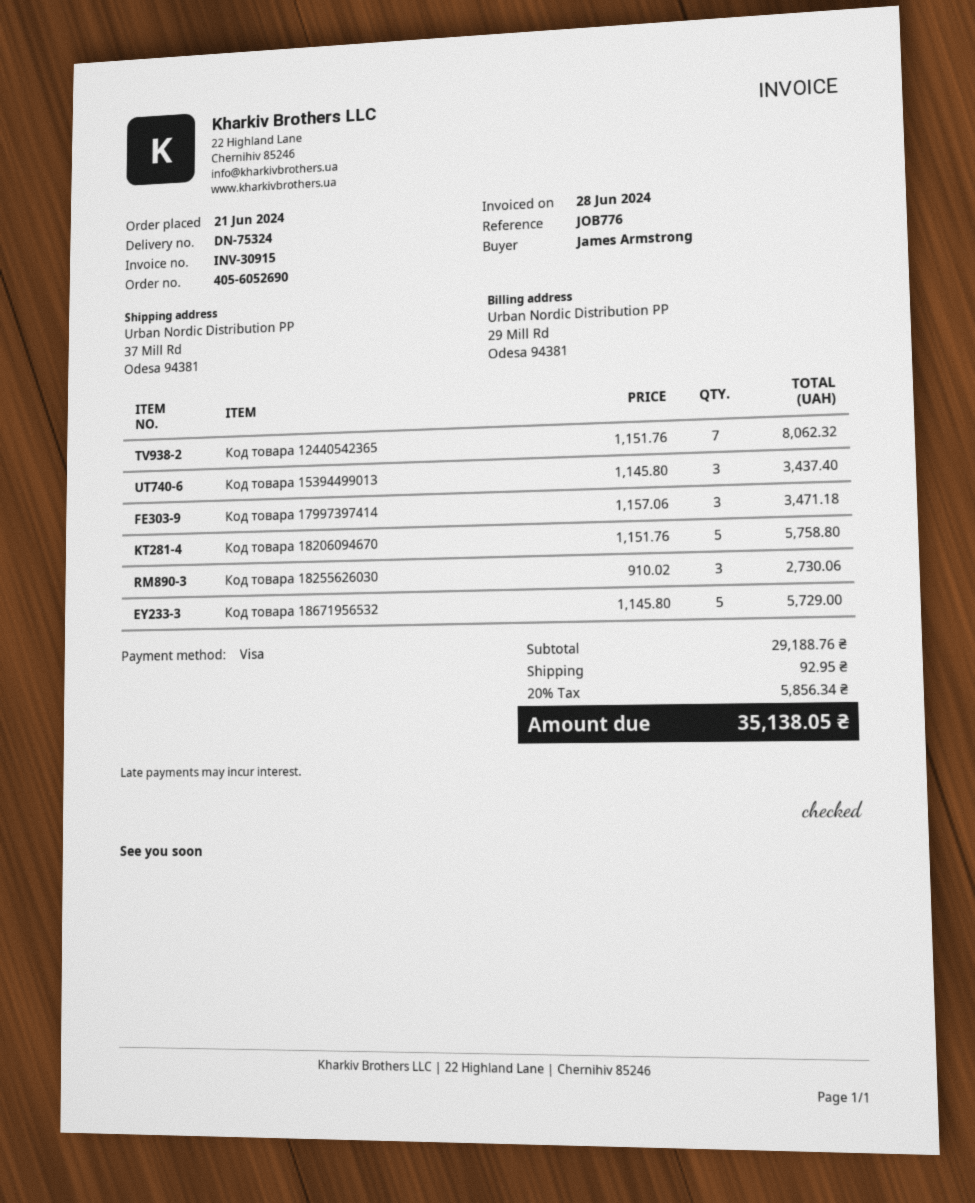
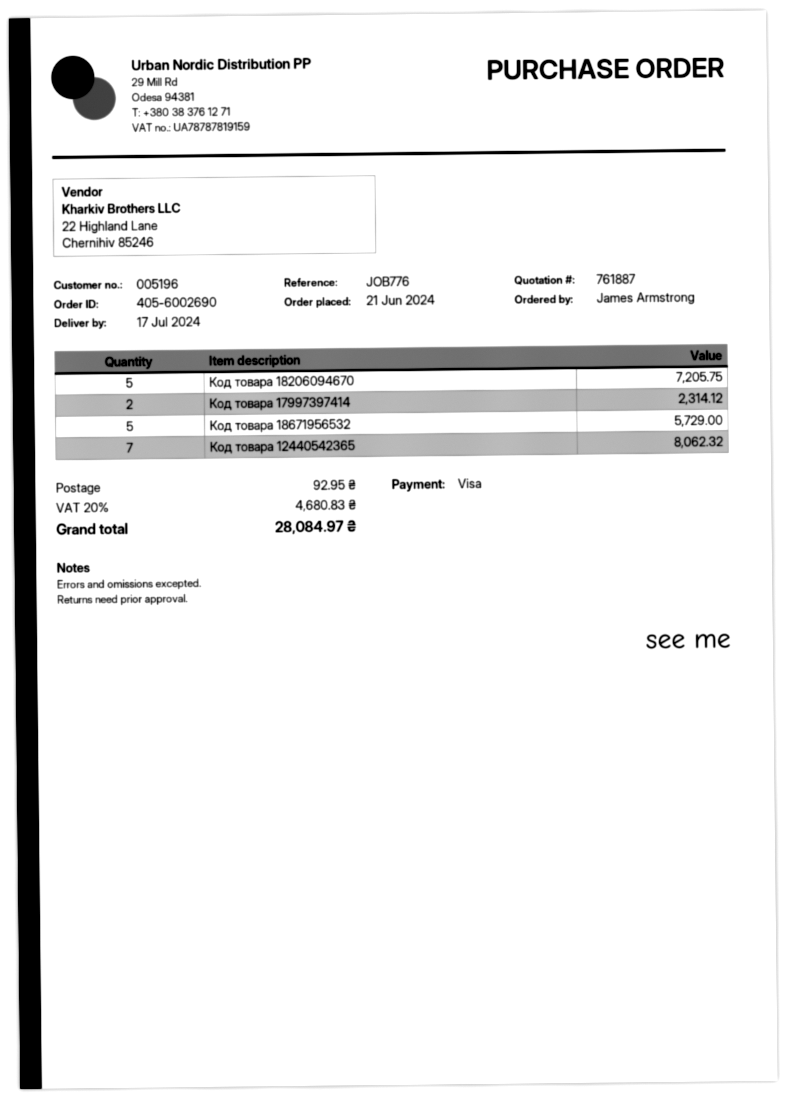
order number: 405-6052690 -> 405-6002690
Код товара 15394499013: 3 for 3437.40 -> none
Код товара 17997397414: 3 for 3471.18 -> 2 for 2314.12
Код товара 18206094670: 5 for 5758.80 -> 5 for 7205.75
Код товара 18255626030: 3 for 2730.06 -> none
tax: 20% = 5856.34 -> 20% = 4680.83
total: 35138.05 -> 28084.97

